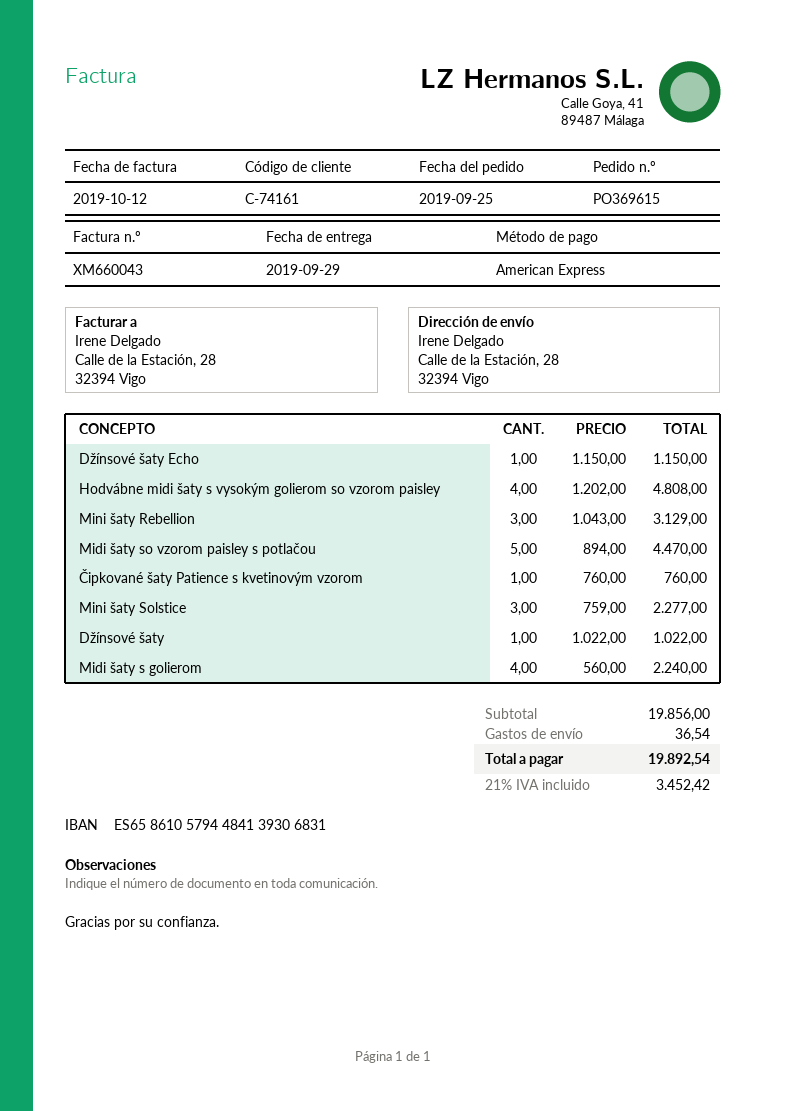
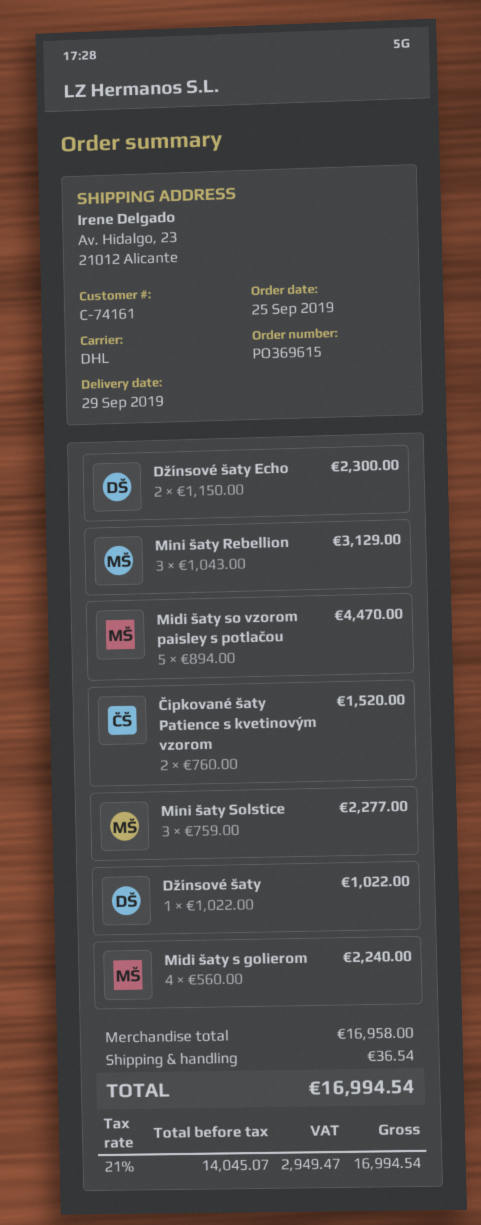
ship to: Calle de la Estación, 28, 32394 Vigo -> Av. Hidalgo, 23, 21012 Alicante
Džínsové šaty Echo: 1 x 1150.00 = 1150.00 -> 2 x 1150.00 = 2300.00
Hodvábne midi šaty s vysokým golierom so vzorom paisley: 4 x 1202.00 = 4808.00 -> none
Čipkované šaty Patience s kvetinovým vzorom: 1 x 760.00 = 760.00 -> 2 x 760.00 = 1520.00
subtotal: 19856.00 -> 16958.00
tax: 21% = 3452.42 -> 21% = 2949.47
total: 19892.54 -> 16994.54

